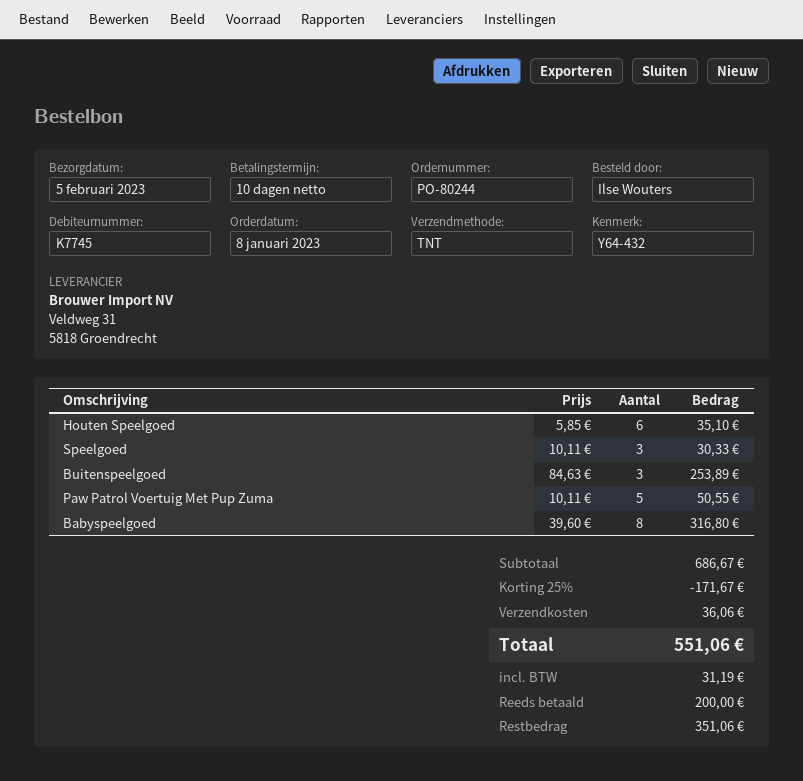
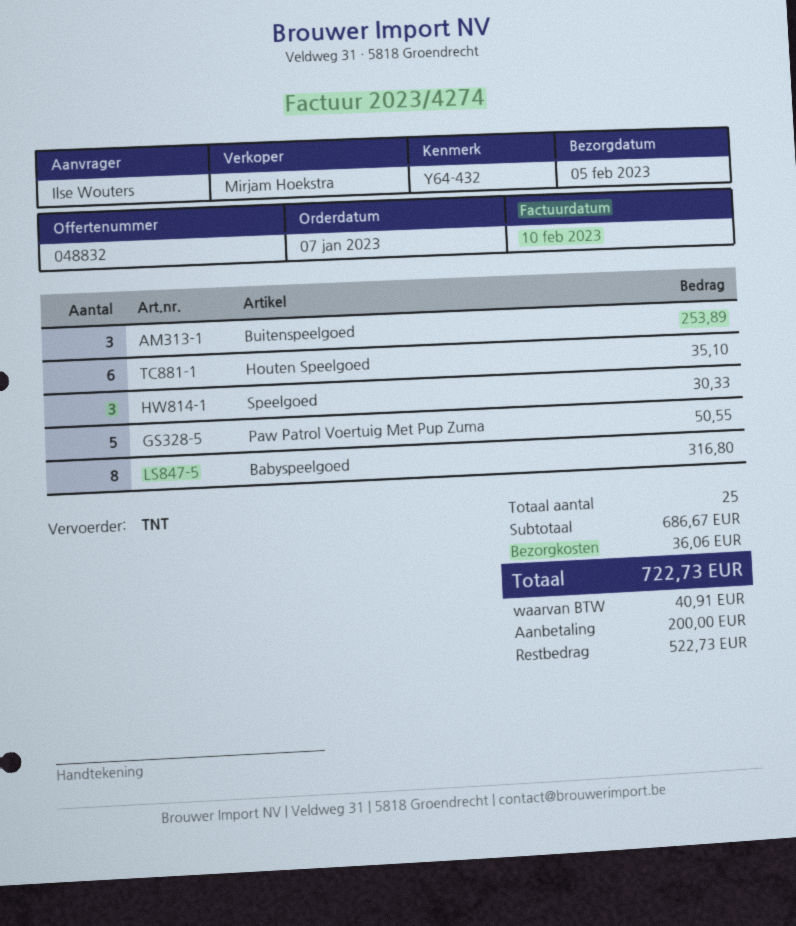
order date: 2023-01-08 -> 2023-01-07
discount: 25% = 171.67 -> none
tax: 31.19 -> 40.91
total: 551.06 -> 722.73
balance: 351.06 -> 522.73

